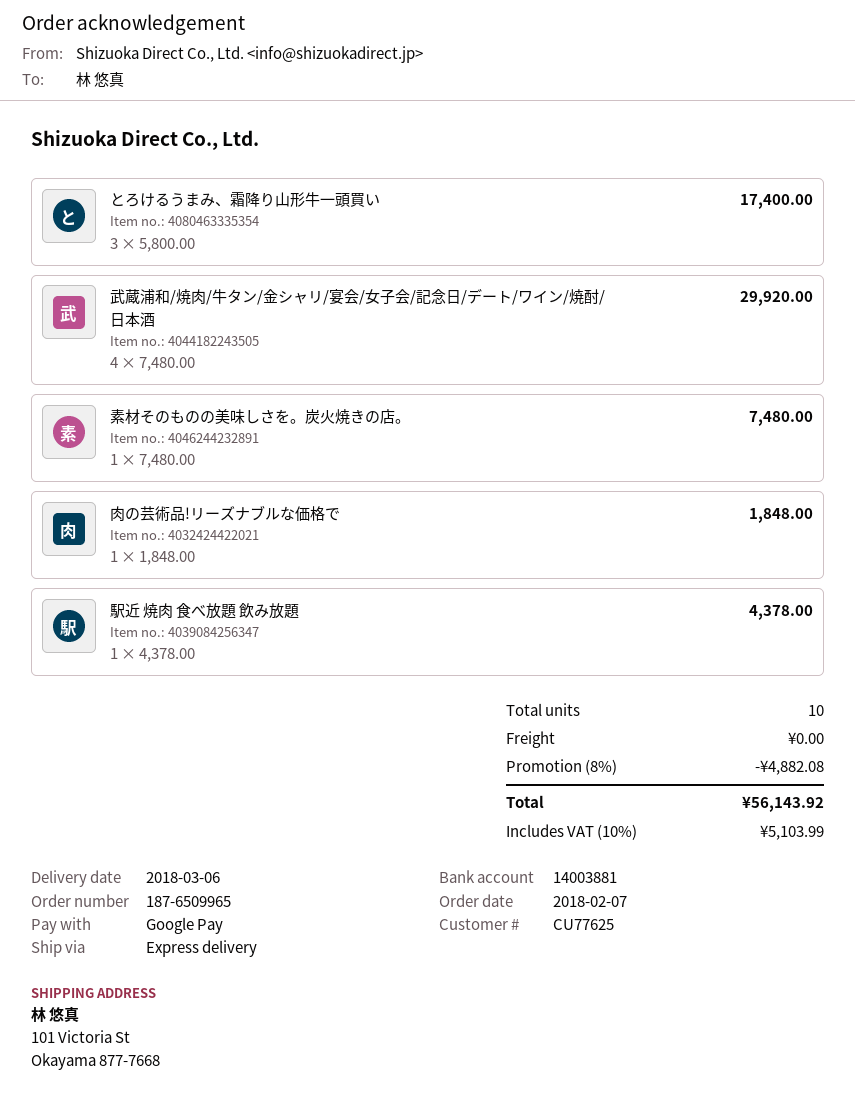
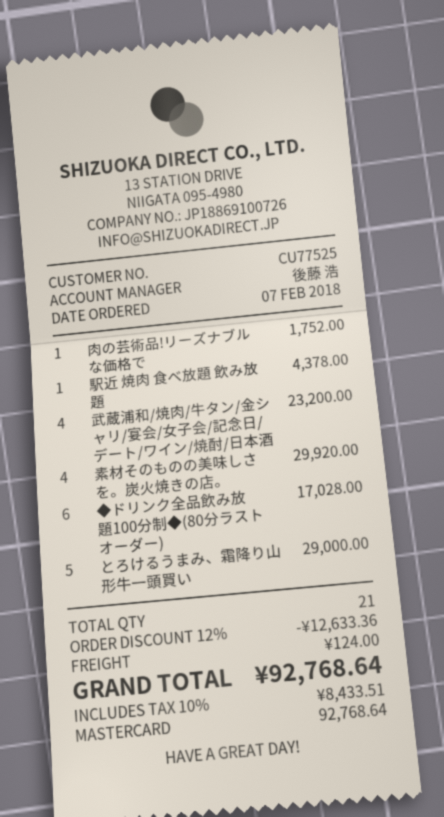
customer number: CU77625 -> CU77525
payment method: Google Pay -> Mastercard
とろけるうまみ、霜降り山形牛一頭買い: 3 for 17400.00 -> 5 for 29000.00
武蔵浦和/焼肉/牛タン/金シャリ/宴会/女子会/記念日/デート/ワイン/焼酎/日本酒: 4 for 29920.00 -> 4 for 23200.00
素材そのものの美味しさを。炭火焼きの店。: 1 for 7480.00 -> 4 for 29920.00
肉の芸術品!リーズナブルな価格で: 1 for 1848.00 -> 1 for 1752.00
◆ドリンク全品飲み放題100分制◆(80分ラストオーダー): none -> 6 for 17028.00
total quantity: 10 -> 21
discount: 8% = 4882.08 -> 12% = 12633.36
shipping: 0.00 -> 124.00
tax: 10% = 5103.99 -> 10% = 8433.51
total: 56143.92 -> 92768.64

